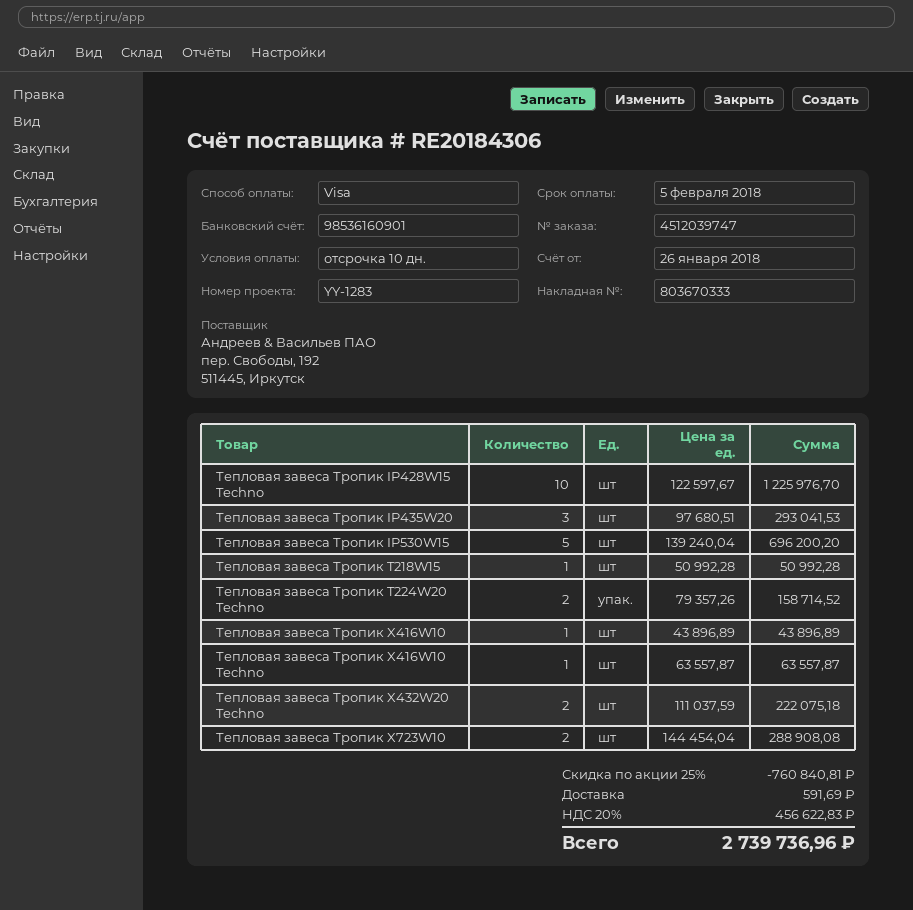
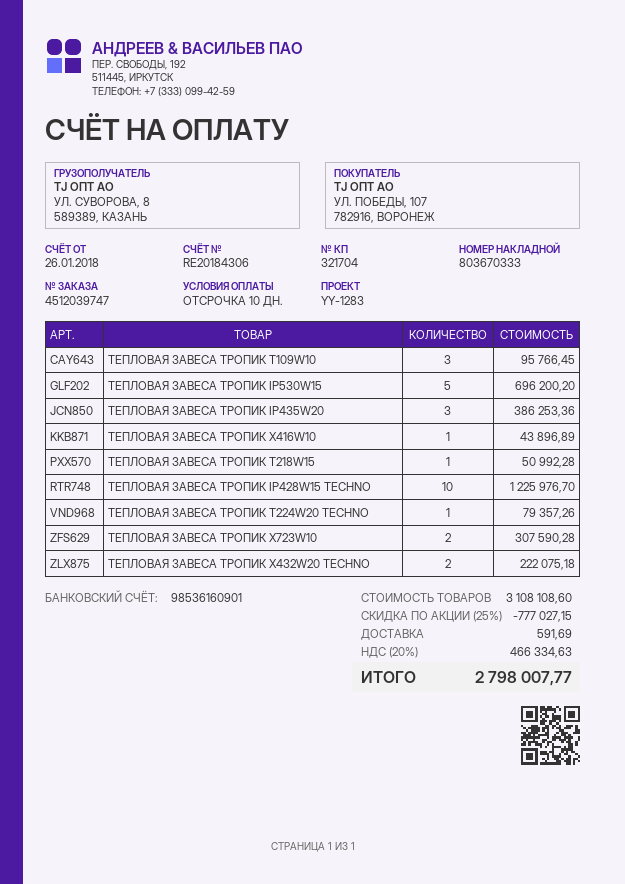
Тепловая завеса Тропик IP435W20: 3 for 293041.53 -> 3 for 386253.36
Тепловая завеса Тропик T224W20 Techno: 2 for 158714.52 -> 1 for 79357.26
Тепловая завеса Тропик X416W10 Techno: 1 for 63557.87 -> none
Тепловая завеса Тропик X723W10: 2 for 288908.08 -> 2 for 307590.28
ТЕПЛОВАЯ ЗАВЕСА ТРОПИК T109W10: none -> 3 for 95766.45
discount: 25% = 760840.81 -> 25% = 777027.15
tax: 20% = 456622.83 -> 20% = 466334.63
total: 2739736.96 -> 2798007.77

